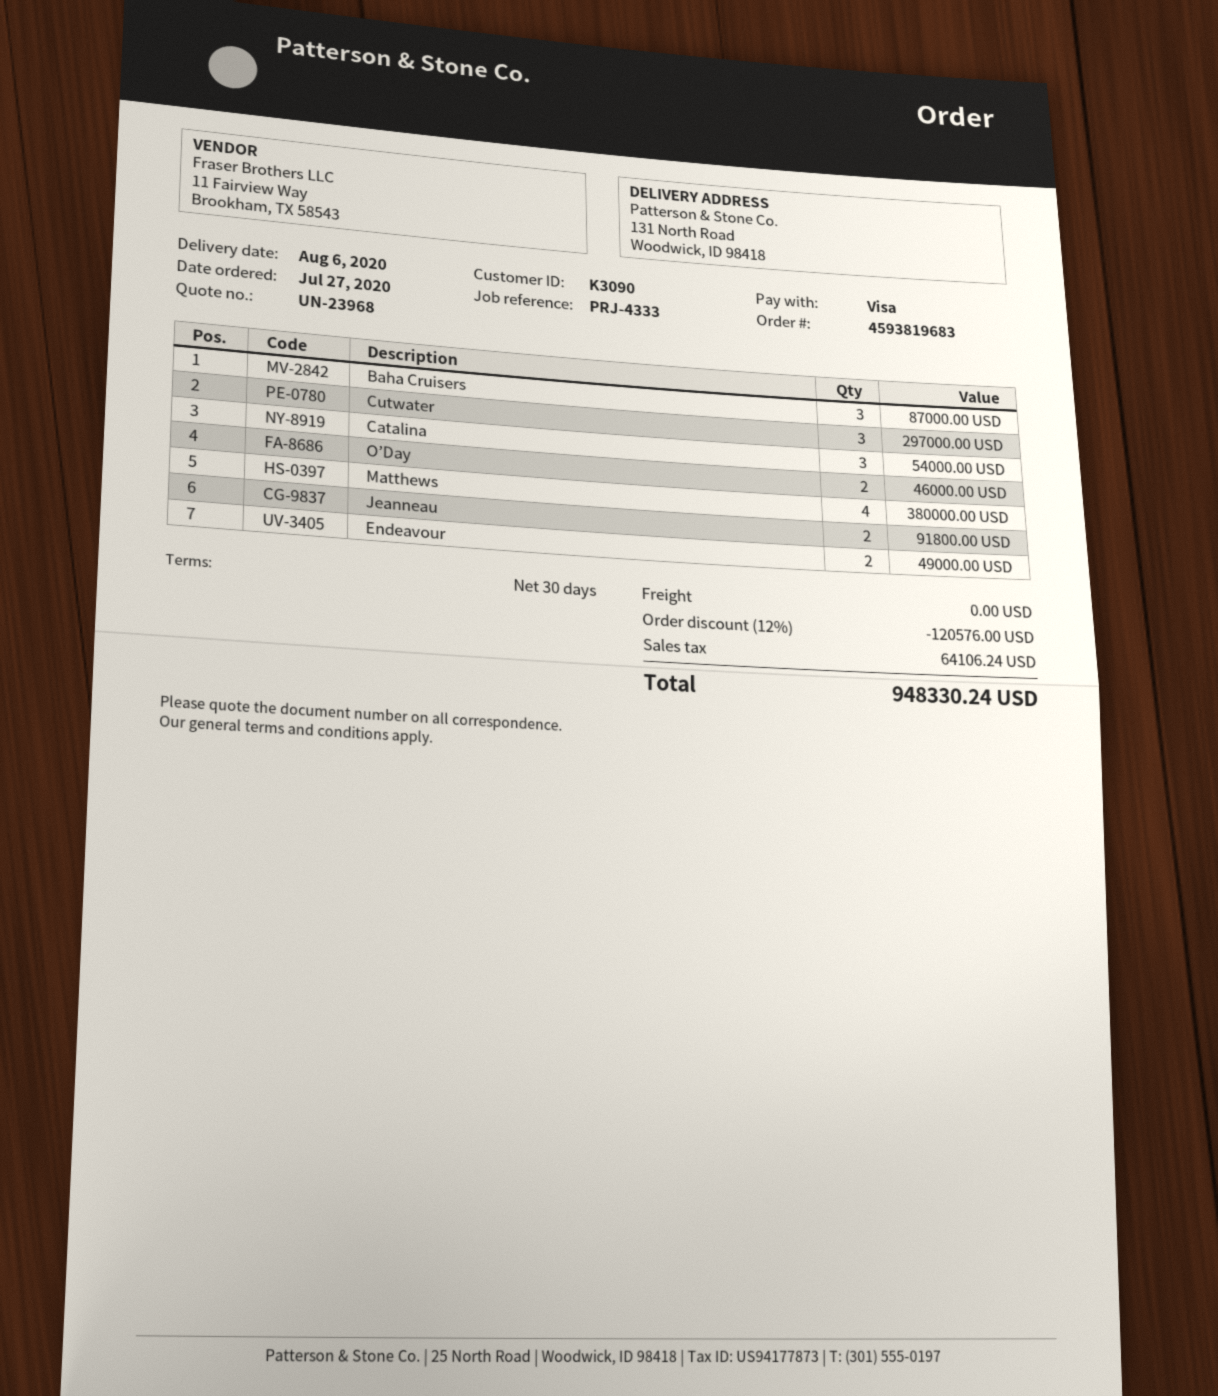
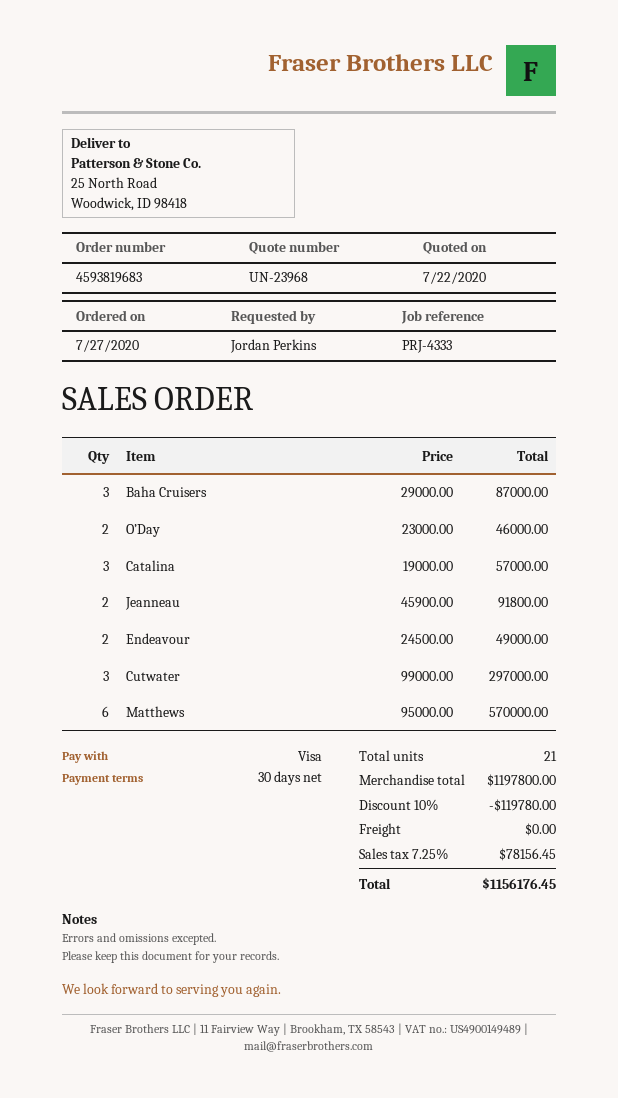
ship to: 131 North Road, Woodwick, ID 98418 -> 25 North Road, Woodwick, ID 98418
Catalina: 3 for 54000.00 -> 3 for 57000.00
Matthews: 4 for 380000.00 -> 6 for 570000.00
discount: 12% = 120576.00 -> 10% = 119780.00
tax: 64106.24 -> 78156.45
total: 948330.24 -> 1156176.45

